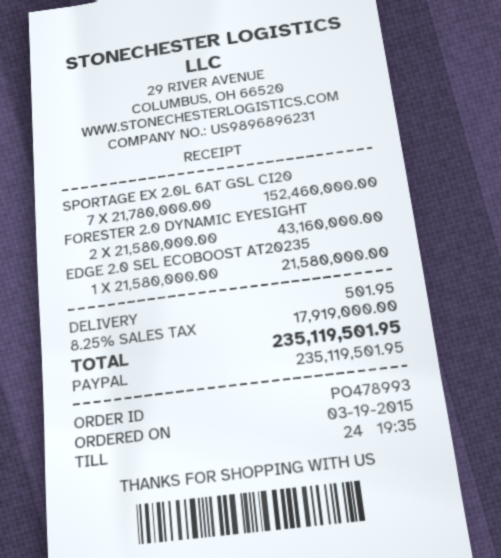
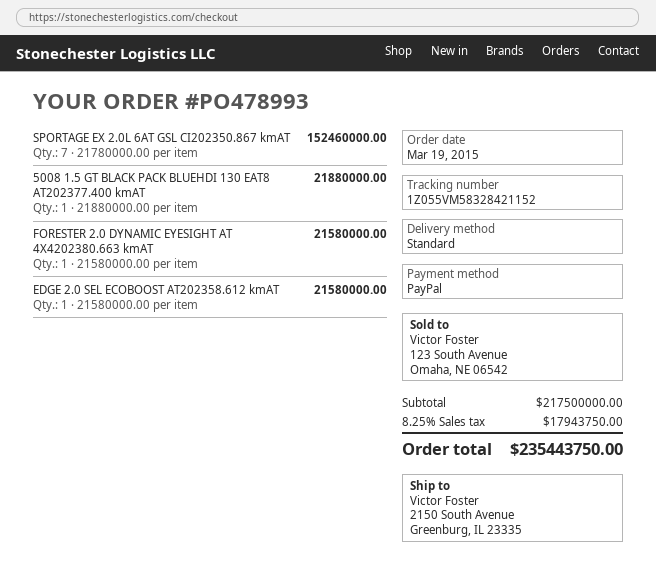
FORESTER 2.0 DYNAMIC EYESIGHT: 2 x 21580000.00 = 43160000.00 -> 1 x 21580000.00 = 21580000.00
5008 1.5 GT BLACK PACK BLUEHDI 130 EAT8 AT202377.400 kmAT: none -> 1 x 21880000.00 = 21880000.00
shipping: 501.95 -> none
tax: 8.25% = 17919000.00 -> 8.25% = 17943750.00
total: 235119501.95 -> 235443750.00

